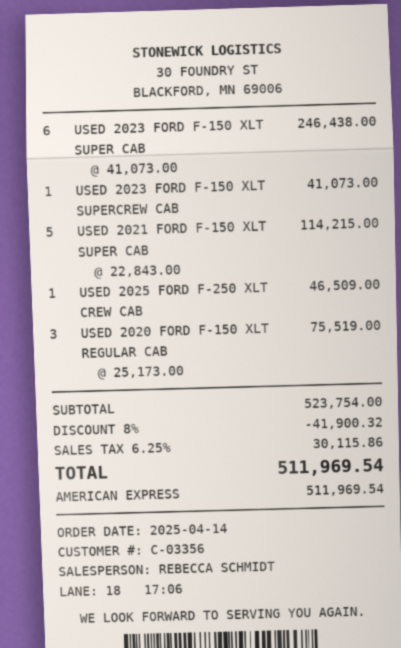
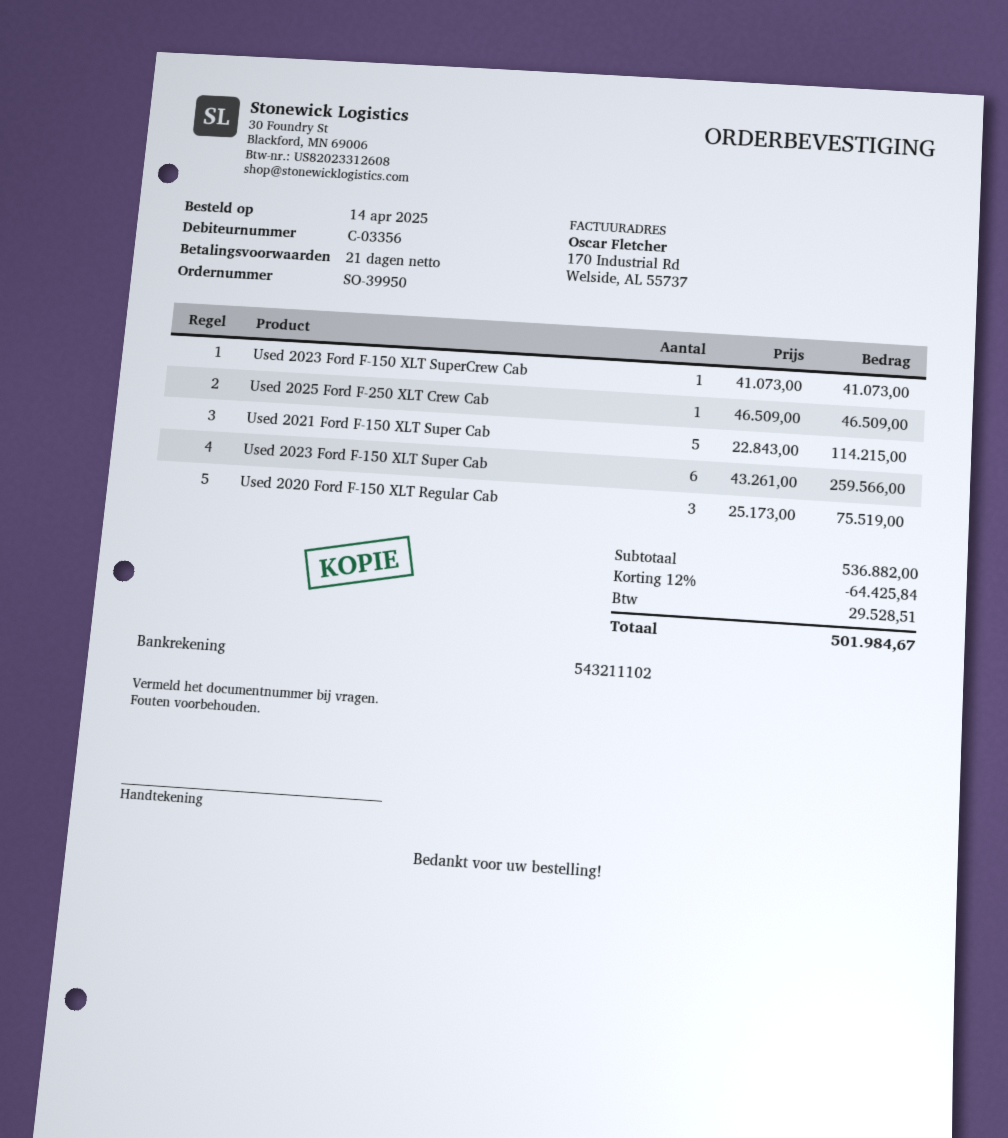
USED 2023 FORD F-150 XLT SUPER CAB: 6 x 41073.00 = 246438.00 -> 6 x 43261.00 = 259566.00
subtotal: 523754.00 -> 536882.00
discount: 8% = 41900.32 -> 12% = 64425.84
tax: 30115.86 -> 29528.51
total: 511969.54 -> 501984.67

